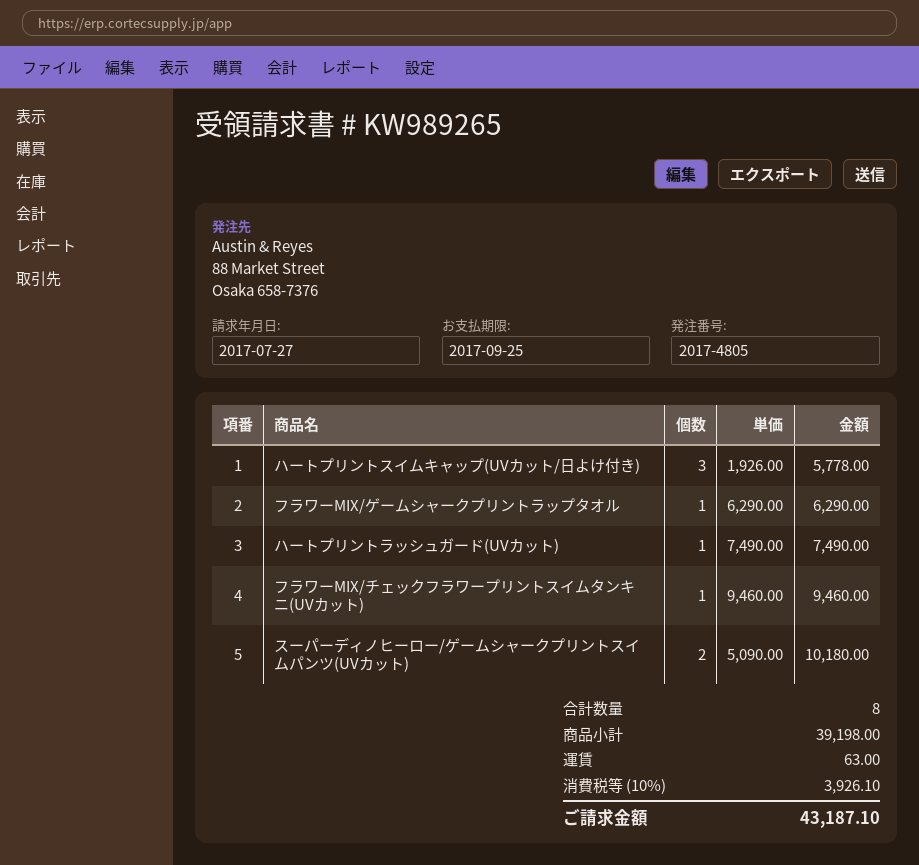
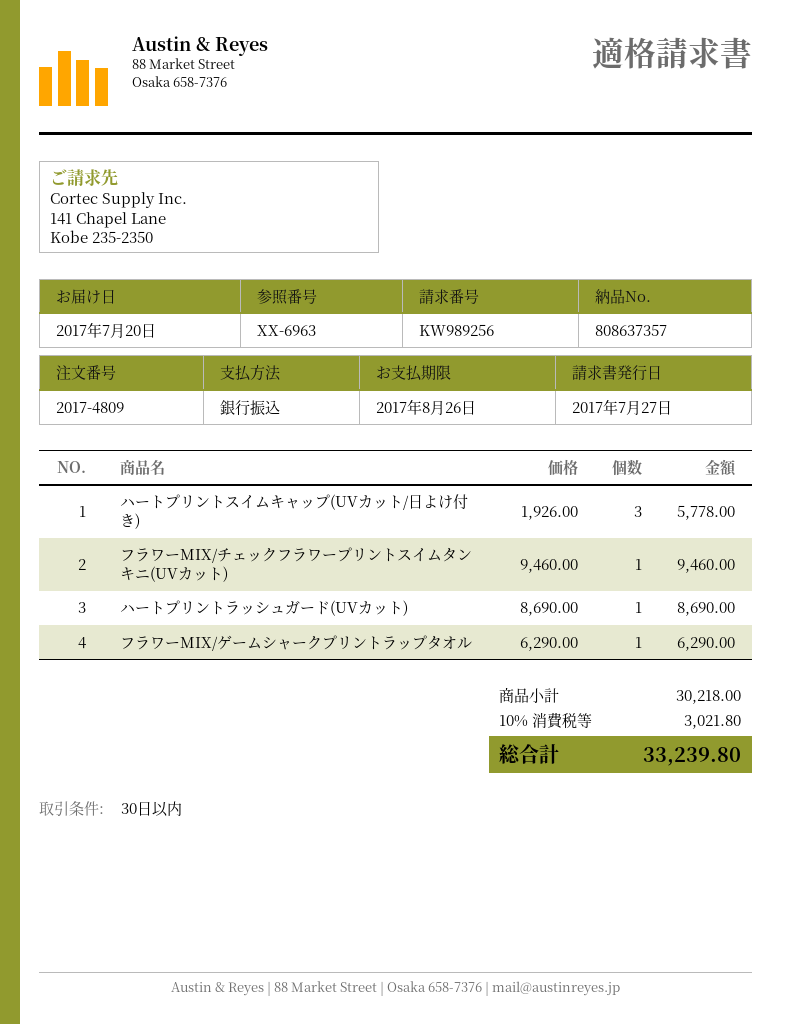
order number: 2017-4805 -> 2017-4809
invoice number: KW989265 -> KW989256
due date: 2017-09-25 -> 2017-08-26
ハートプリントラッシュガード(UVカット): 1 x 7490.00 = 7490.00 -> 1 x 8690.00 = 8690.00
スーパーディノヒーロー/ゲームシャークプリントスイムパンツ(UVカット): 2 x 5090.00 = 10180.00 -> none
subtotal: 39198.00 -> 30218.00
shipping: 63.00 -> none
tax: 10% = 3926.10 -> 10% = 3021.80
total: 43187.10 -> 33239.80

